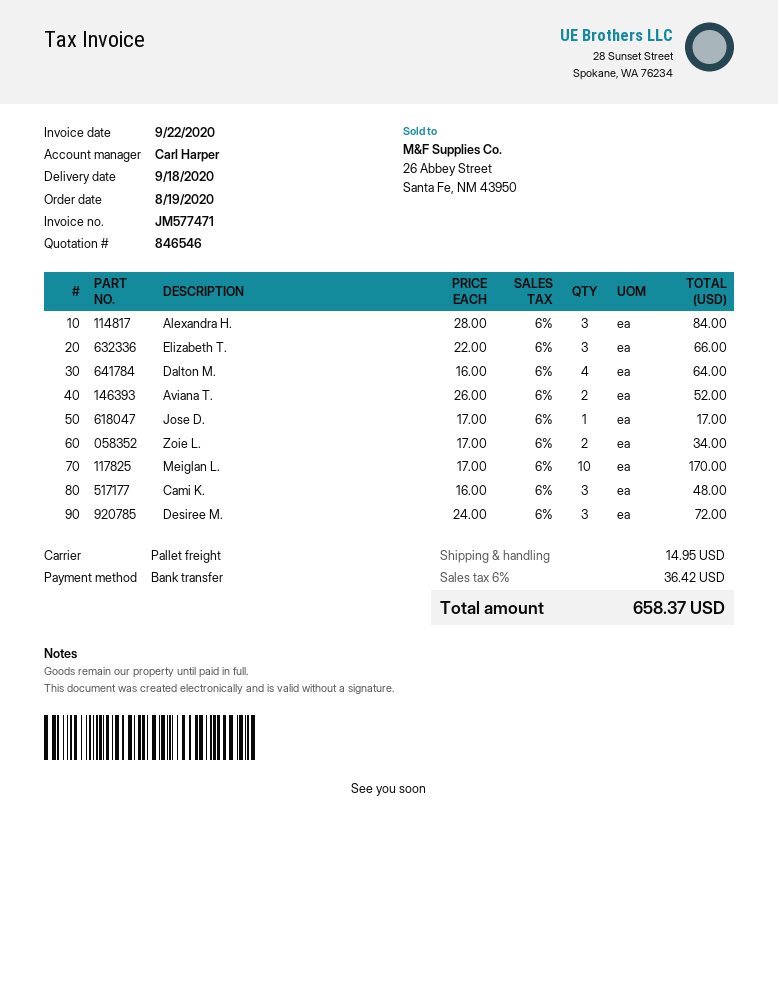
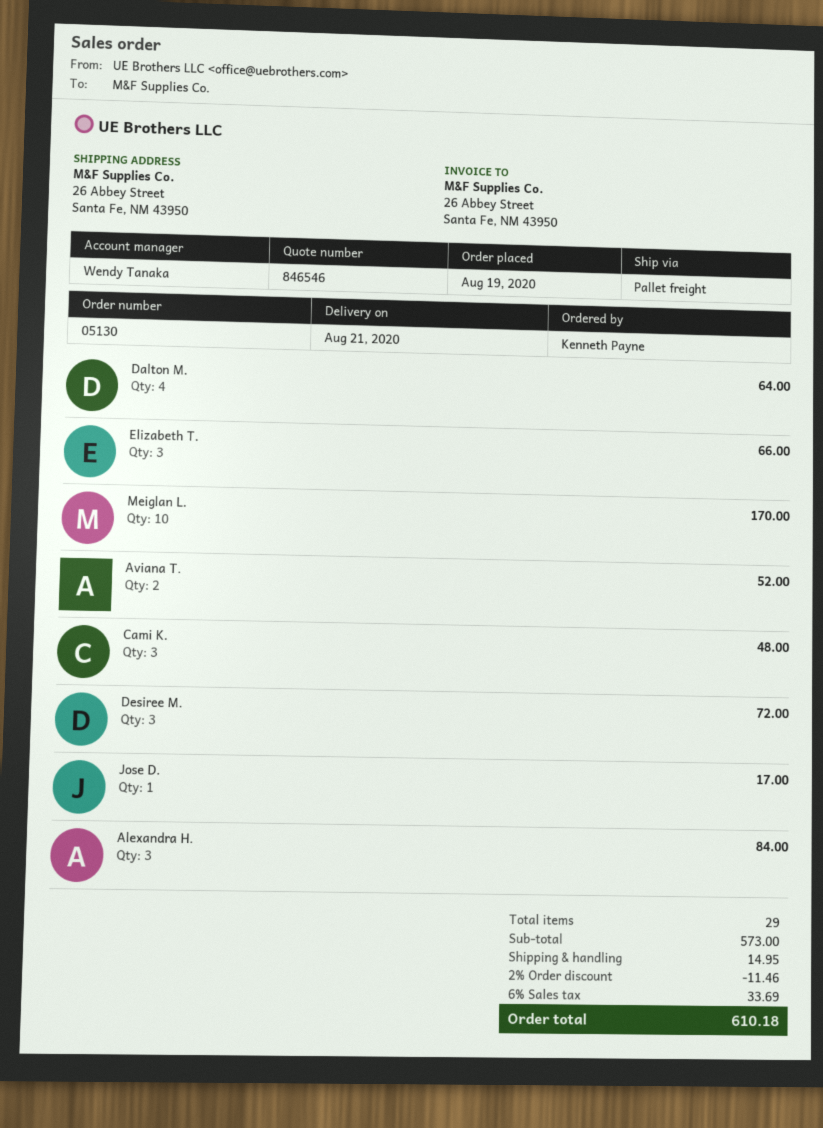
delivery date: 2020-09-18 -> 2020-08-21
sales rep: Carl Harper -> Wendy Tanaka
Zoie L.: 2 for 34.00 -> none
discount: none -> 2% = 11.46
tax: 6% = 36.42 -> 6% = 33.69
total: 658.37 -> 610.18

